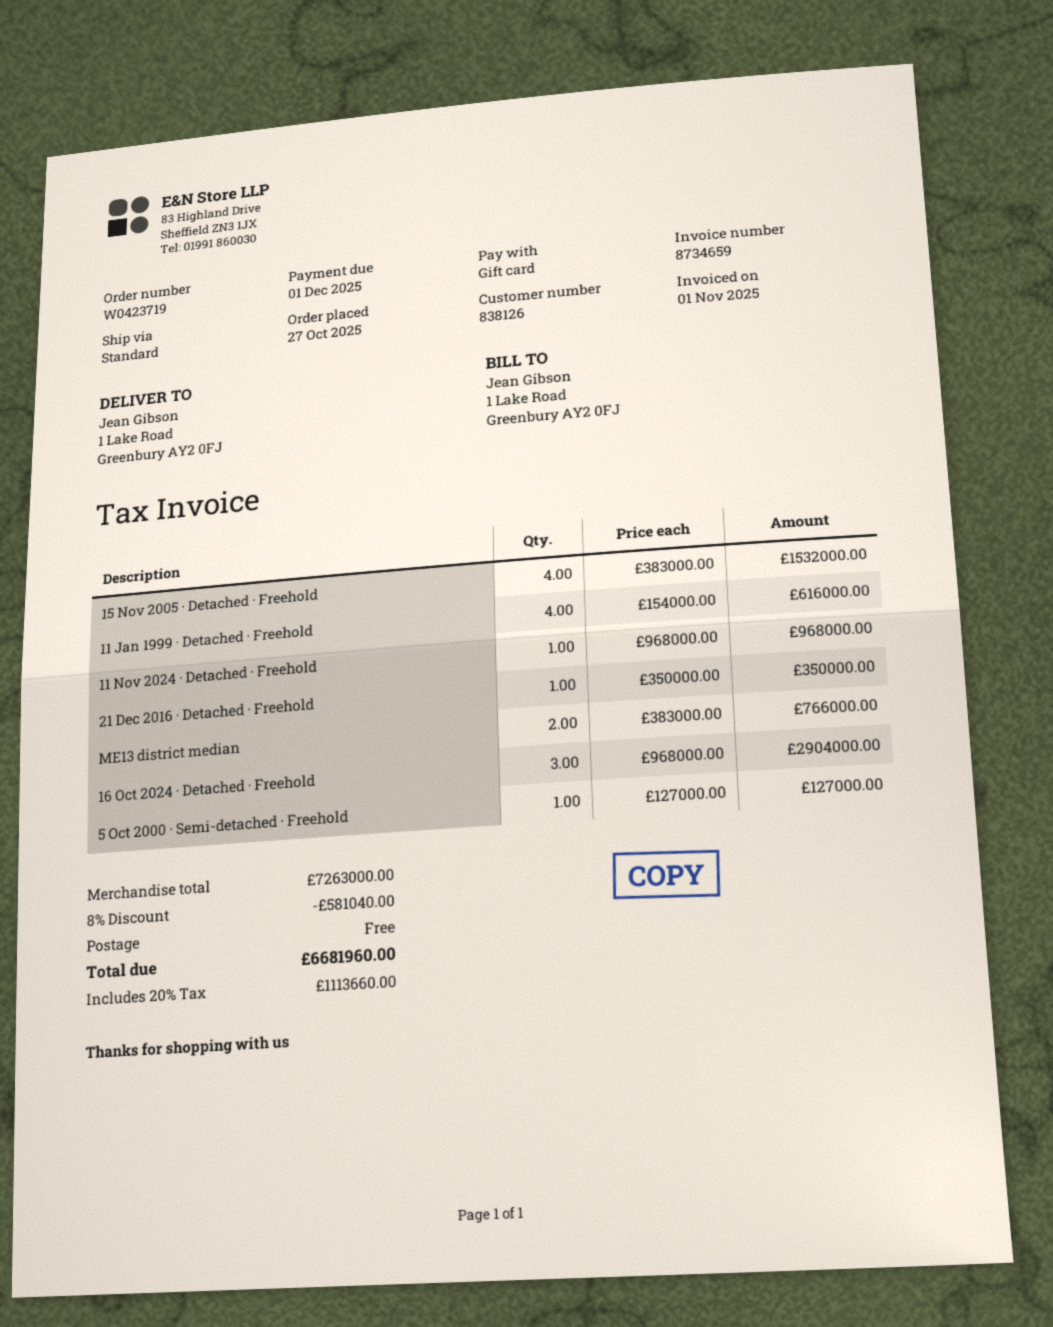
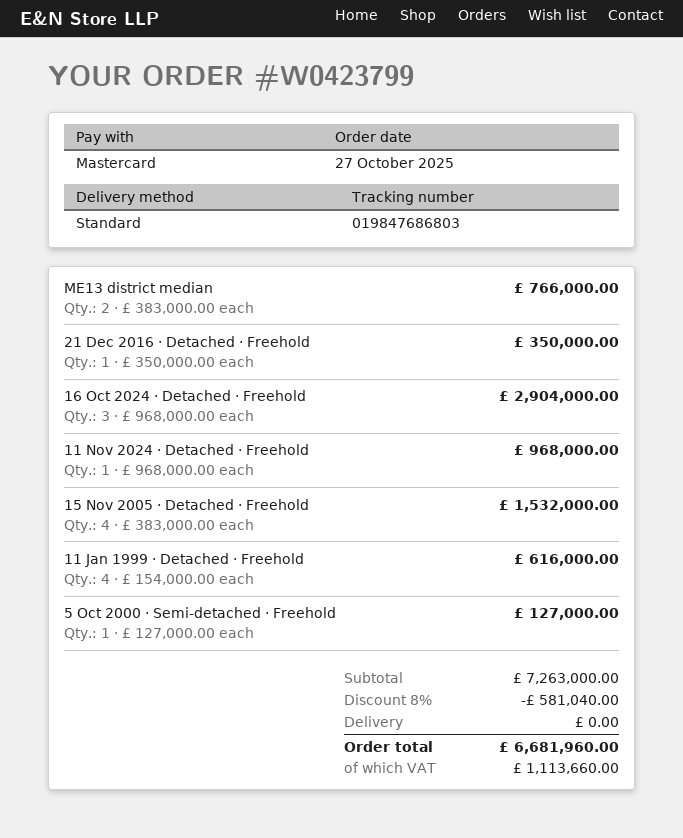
order number: W0423719 -> W0423799
payment method: gift card -> Mastercard

